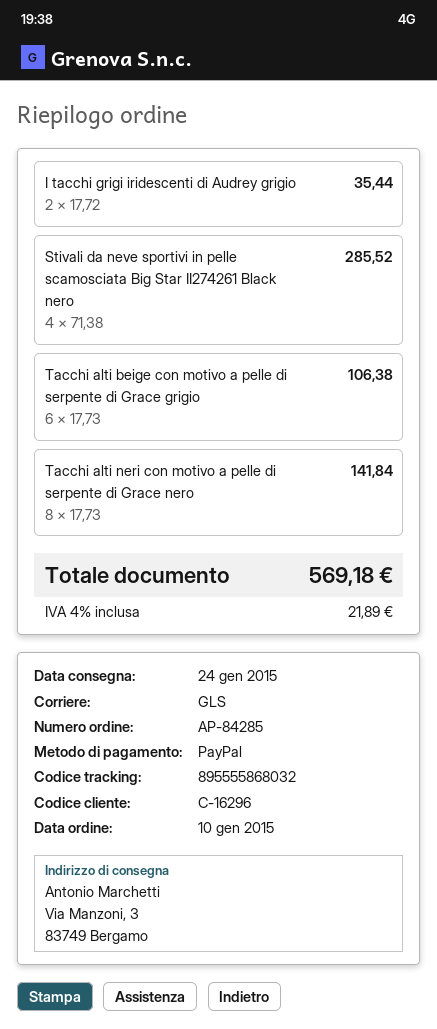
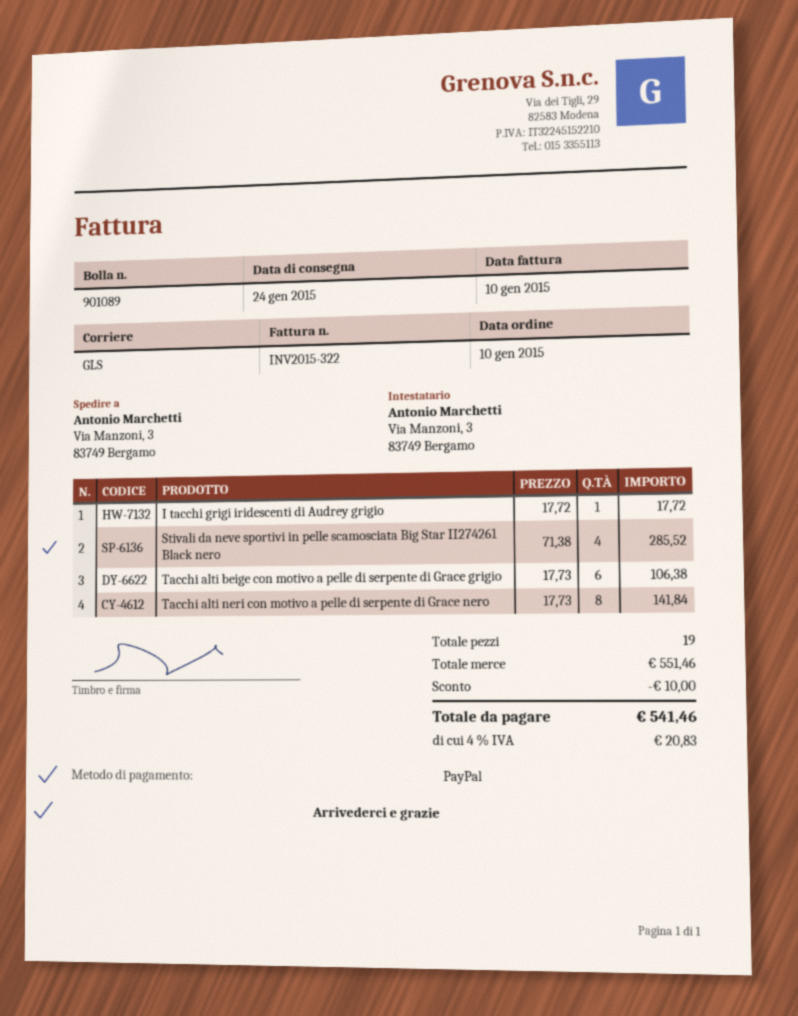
I tacchi grigi iridescenti di Audrey grigio: 2 x 17.72 = 35.44 -> 1 x 17.72 = 17.72
discount: none -> 10.00
tax: 4% = 21.89 -> 4% = 20.83
total: 569.18 -> 541.46

